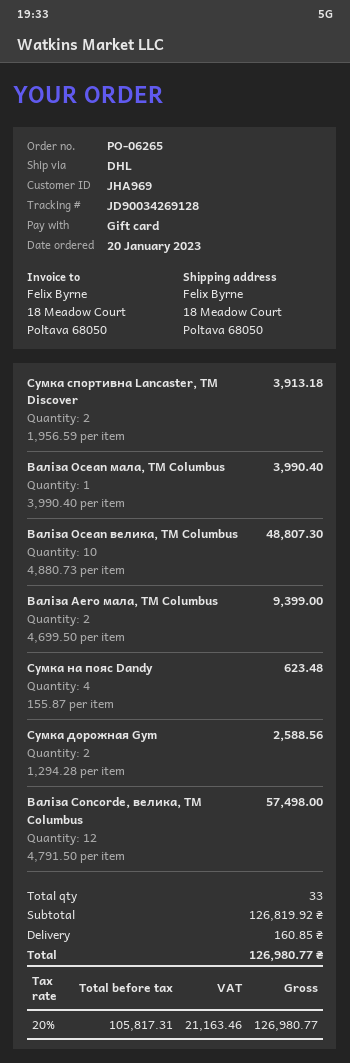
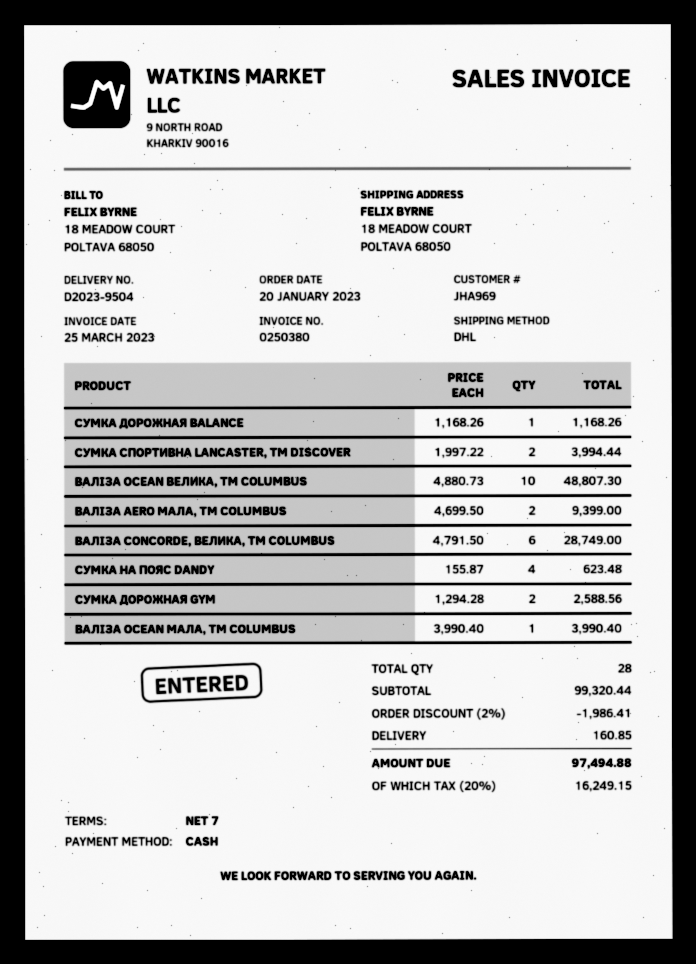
payment method: gift card -> cash
Сумка спортивна Lancaster, ТМ Discover: 2 x 1956.59 = 3913.18 -> 2 x 1997.22 = 3994.44
Валіза Concorde, велика, TM Columbus: 12 x 4791.50 = 57498.00 -> 6 x 4791.50 = 28749.00
СУМКА ДОРОЖНАЯ BALANCE: none -> 1 x 1168.26 = 1168.26
total quantity: 33 -> 28
subtotal: 126819.92 -> 99320.44
discount: none -> 2% = 1986.41
tax: 20% = 21163.46 -> 20% = 16249.15
total: 126980.77 -> 97494.88

